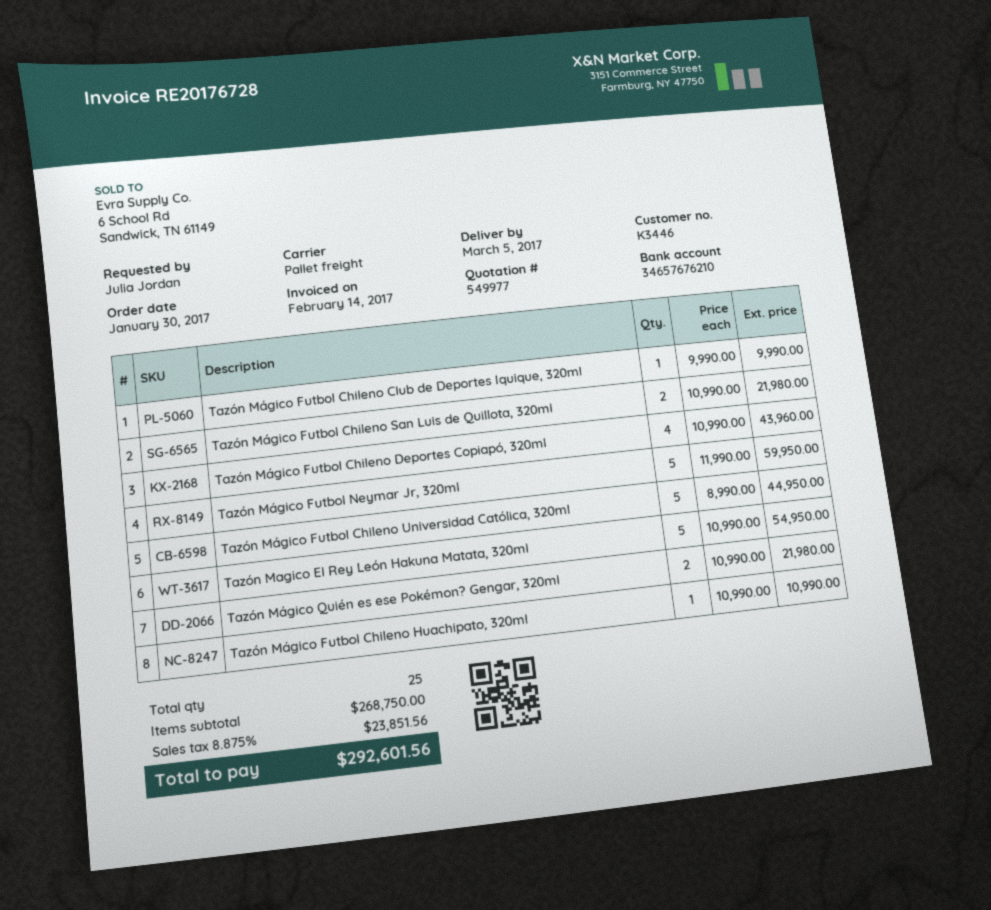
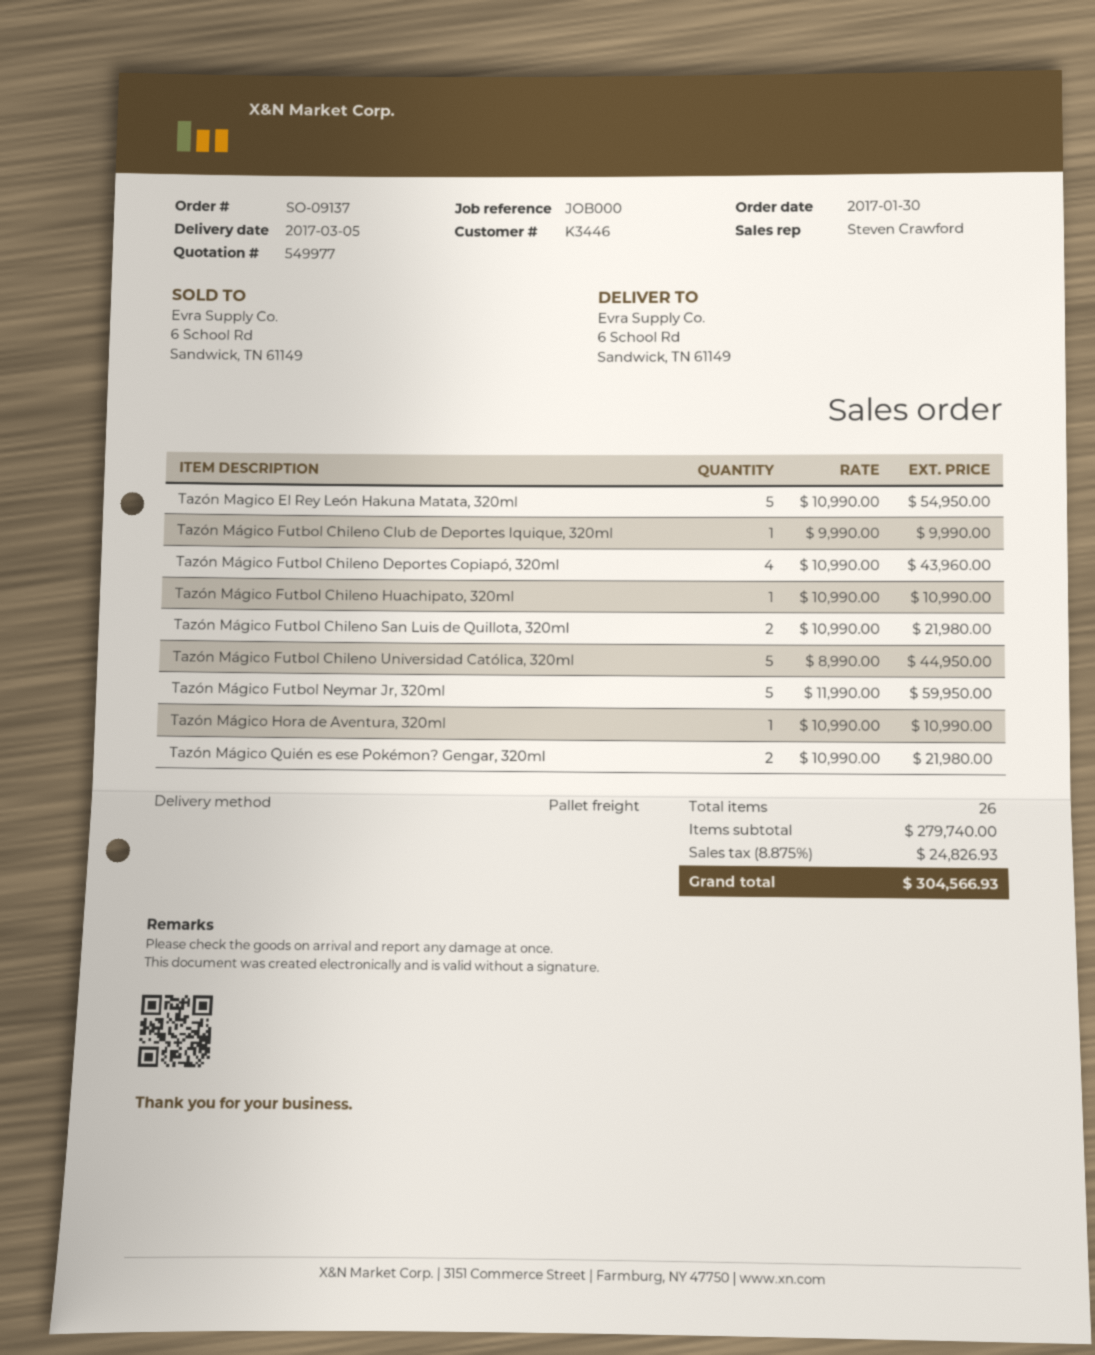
Tazón Mágico Hora de Aventura, 320ml: none -> 1 x 10990.00 = 10990.00
total quantity: 25 -> 26
subtotal: 268750.00 -> 279740.00
tax: 8.875% = 23851.56 -> 8.875% = 24826.93
total: 292601.56 -> 304566.93

